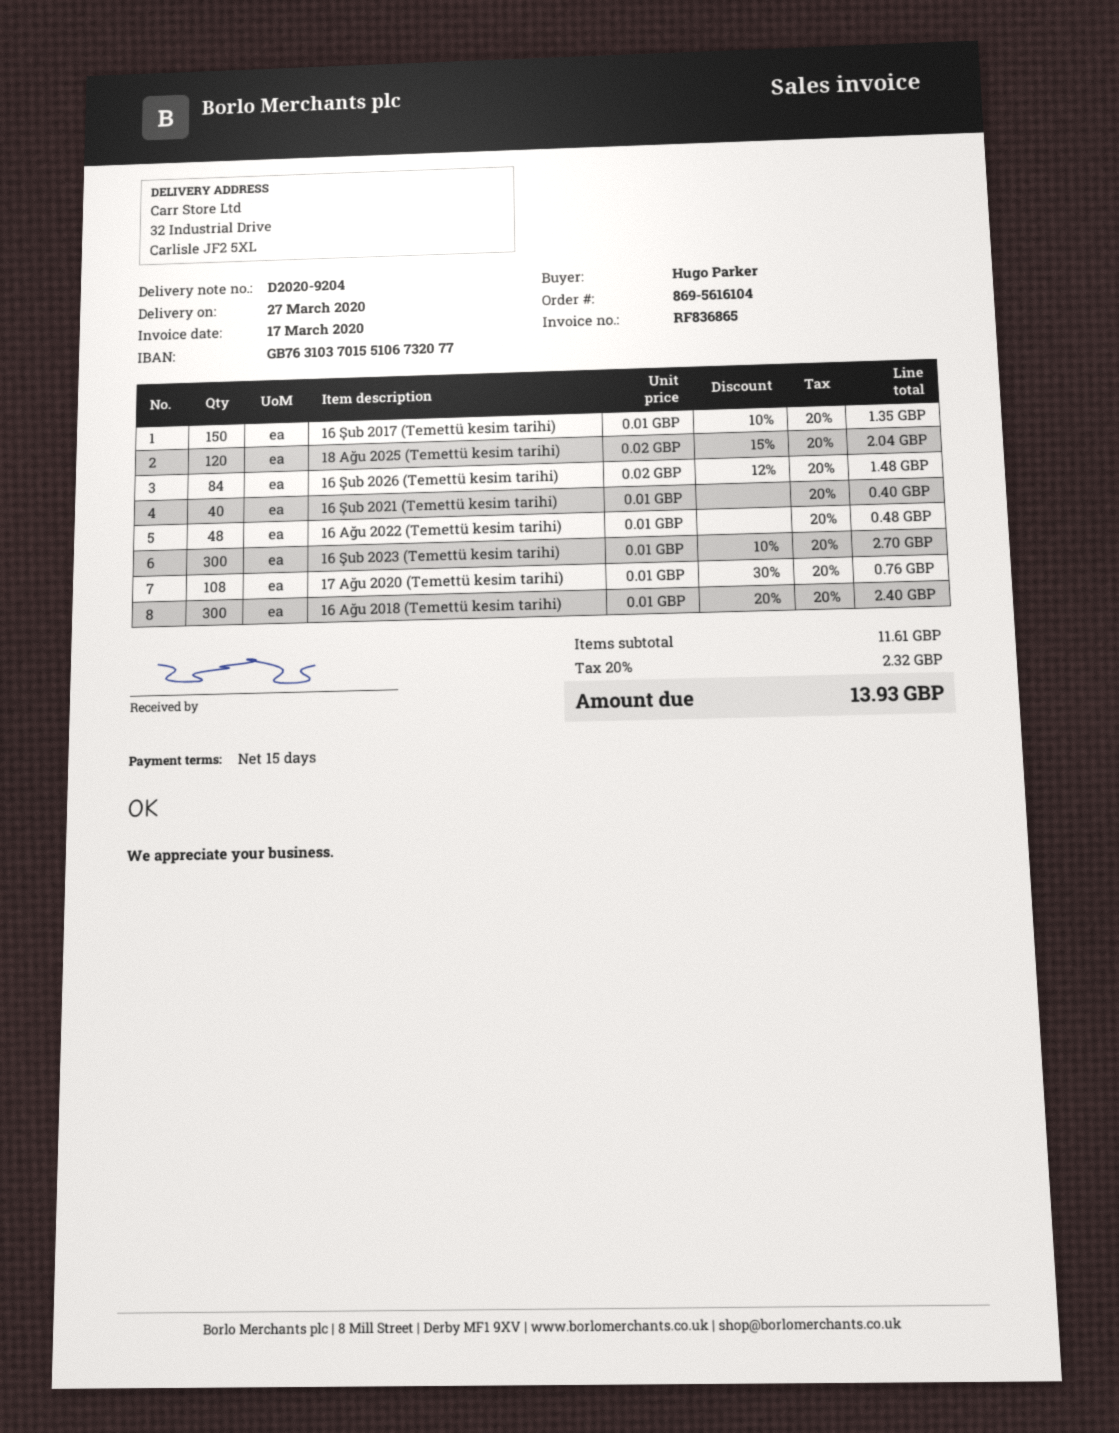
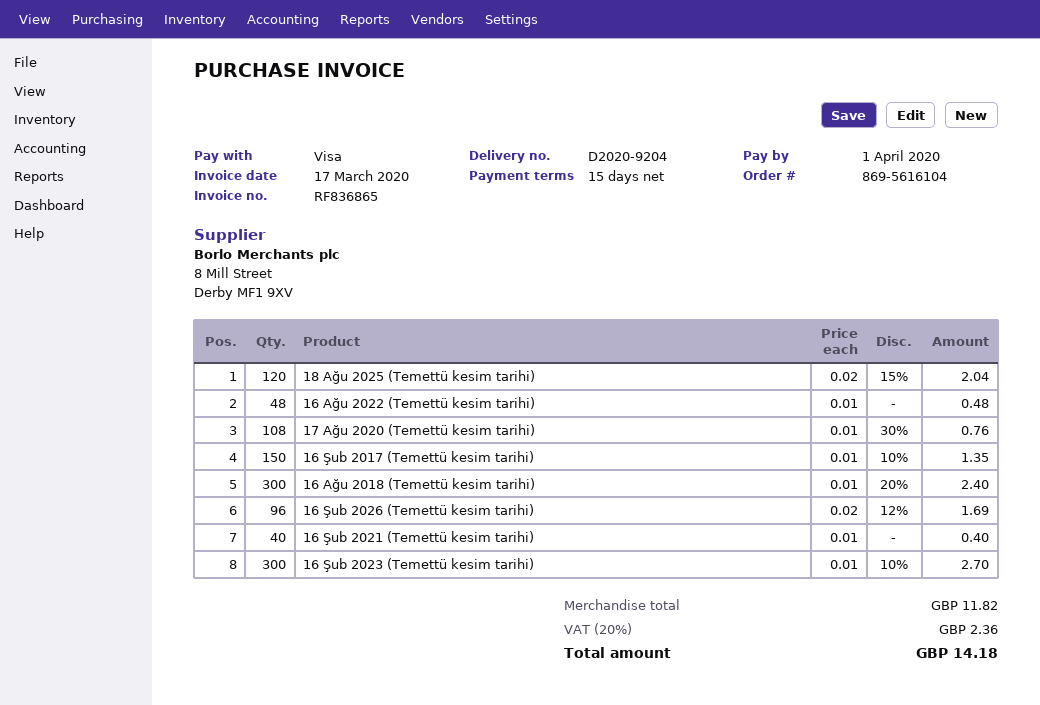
16 Şub 2026 (Temettü kesim tarihi): 84 x 0.02 - 12% = 1.48 -> 96 x 0.02 - 12% = 1.69
subtotal: 11.61 -> 11.82
tax: 20% = 2.32 -> 20% = 2.36
total: 13.93 -> 14.18

